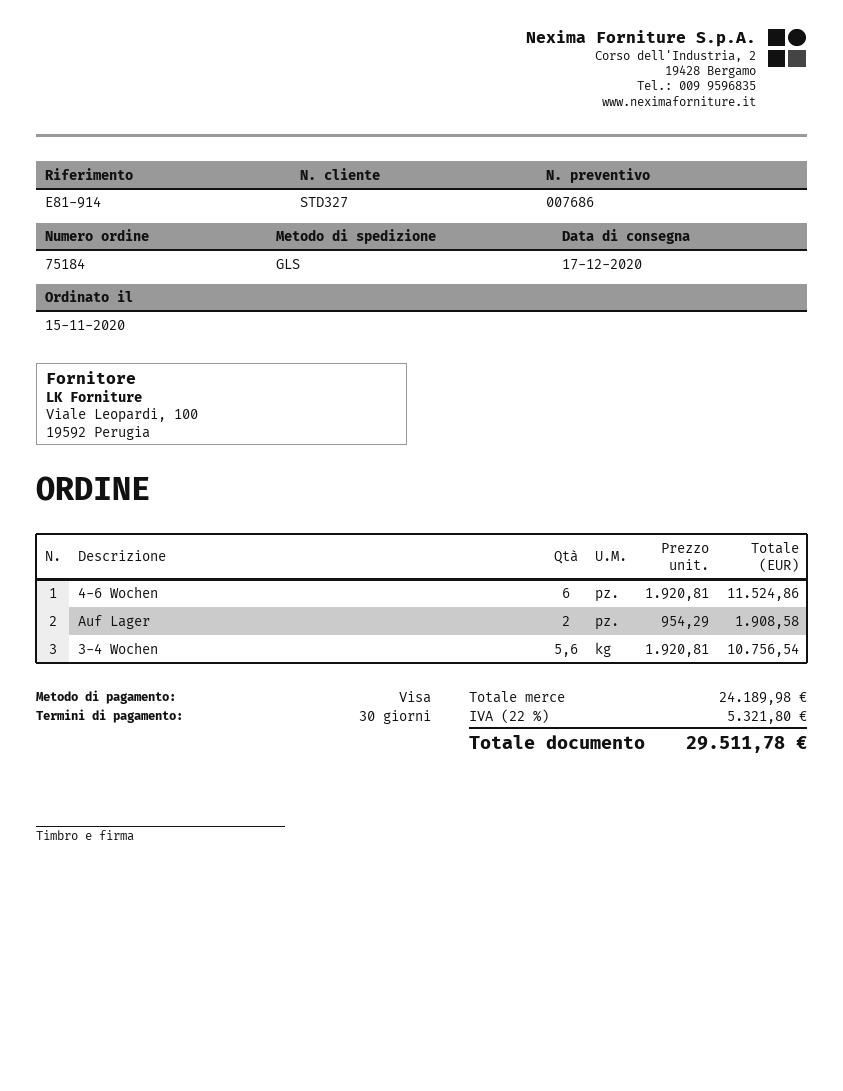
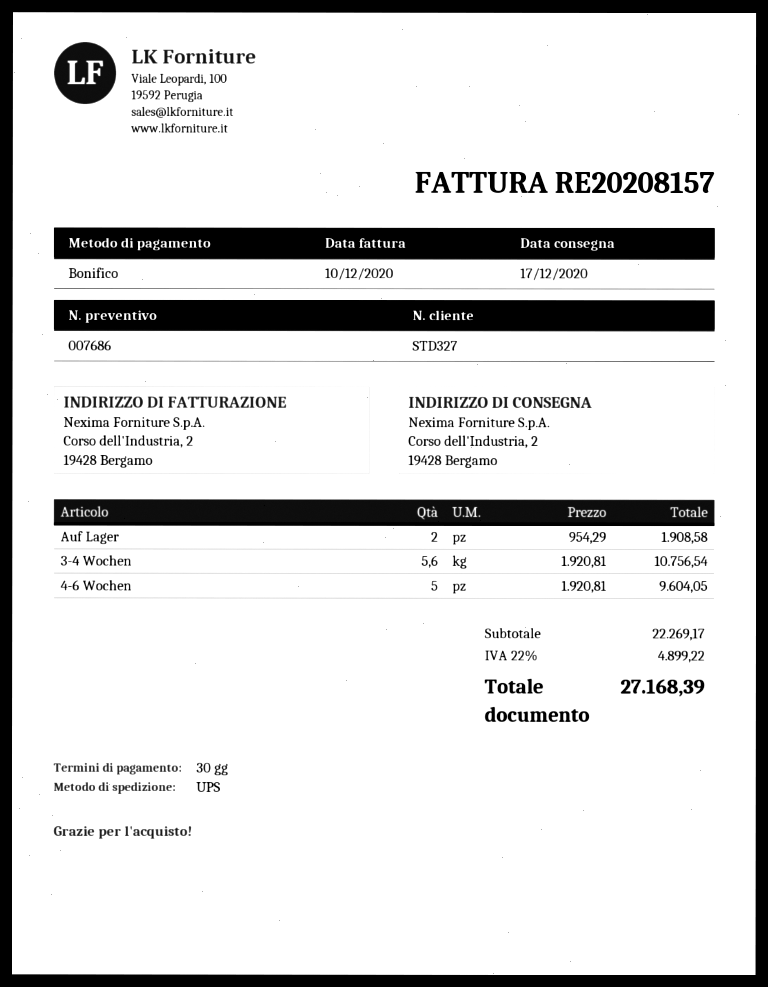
payment method: Visa -> bank transfer
shipping method: GLS -> UPS
4-6 Wochen: 6 x 1920.81 = 11524.86 -> 5 x 1920.81 = 9604.05
subtotal: 24189.98 -> 22269.17
tax: 22% = 5321.80 -> 22% = 4899.22
total: 29511.78 -> 27168.39

